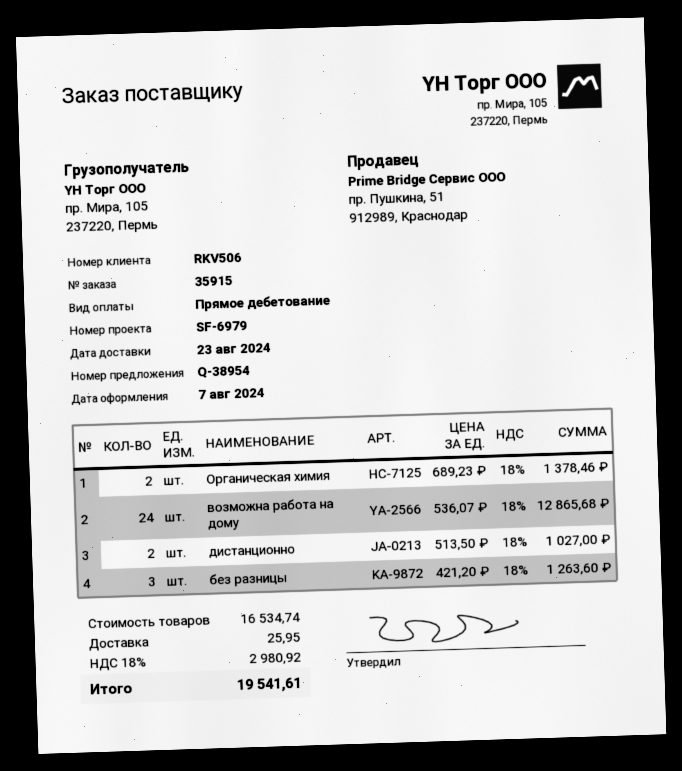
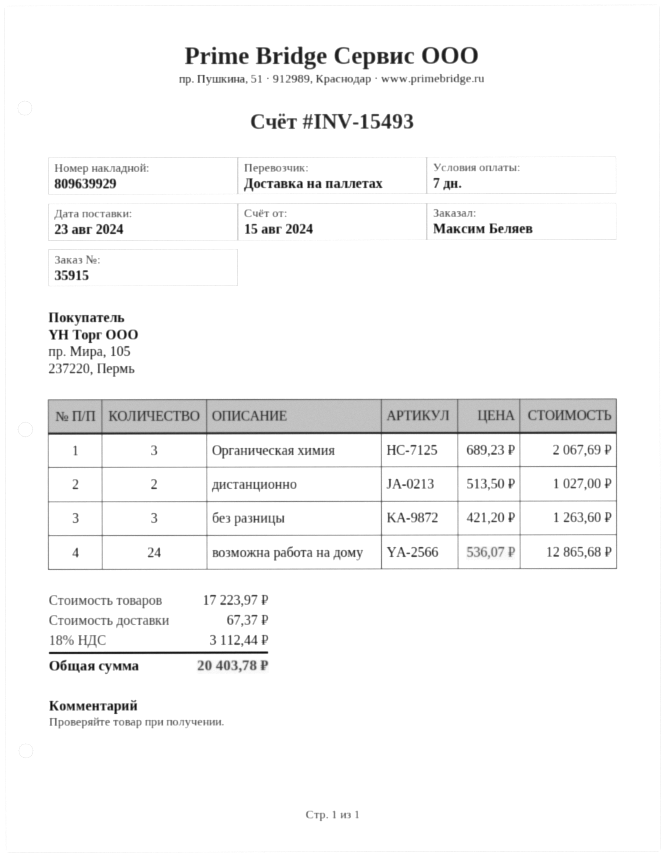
Органическая химия: 2 x 689.23 = 1378.46 -> 3 x 689.23 = 2067.69
subtotal: 16534.74 -> 17223.97
shipping: 25.95 -> 67.37
tax: 18% = 2980.92 -> 18% = 3112.44
total: 19541.61 -> 20403.78

